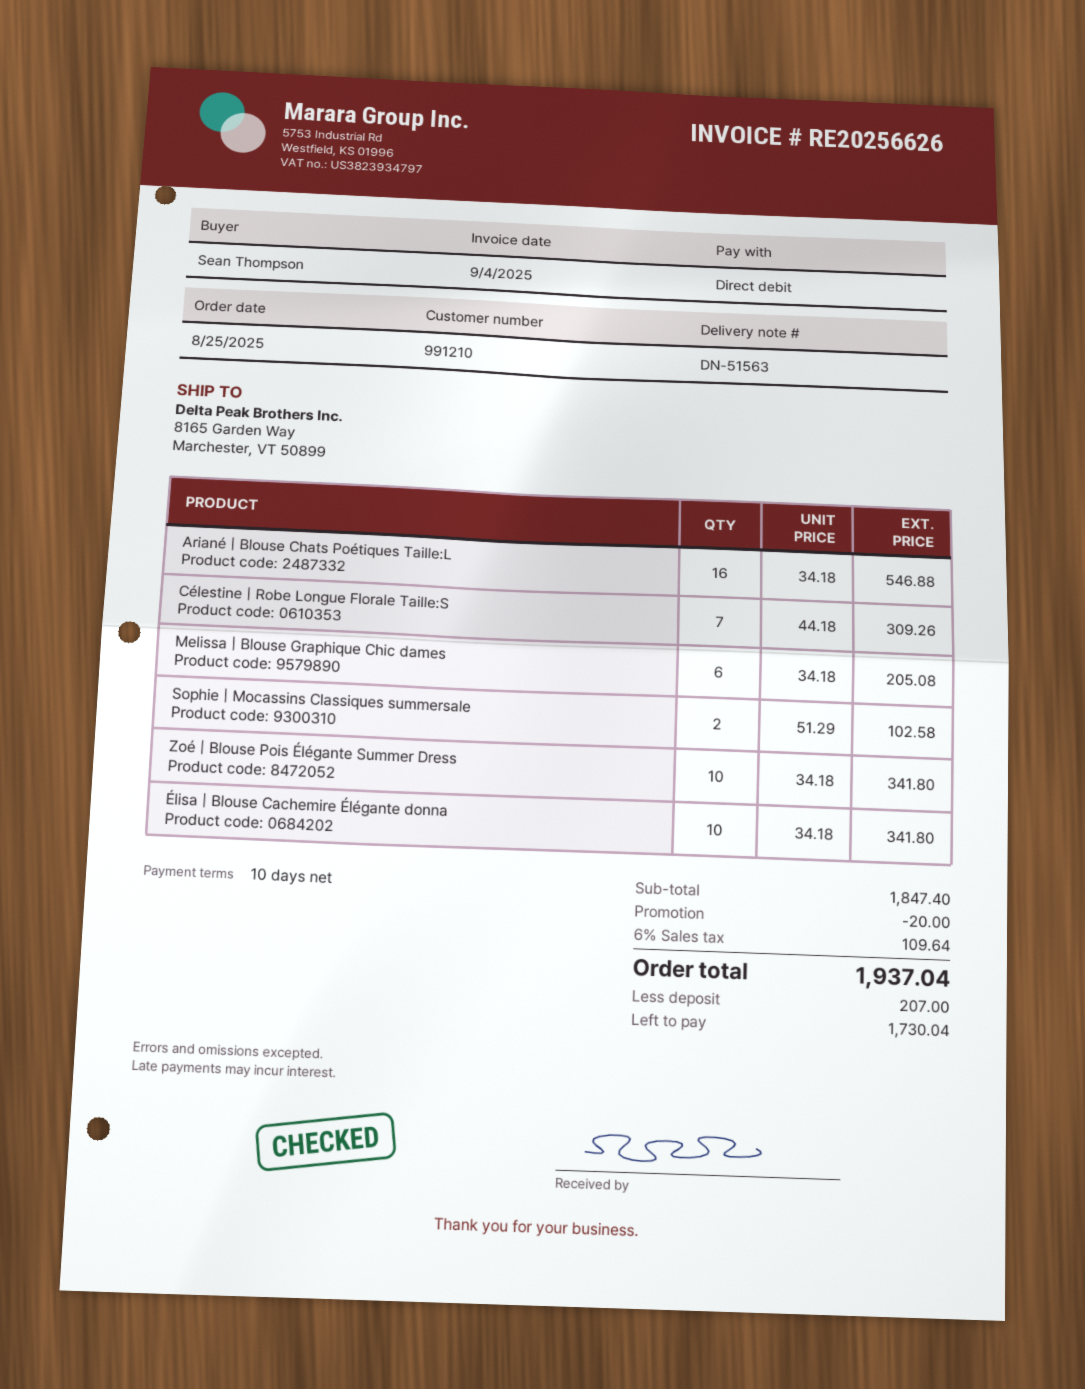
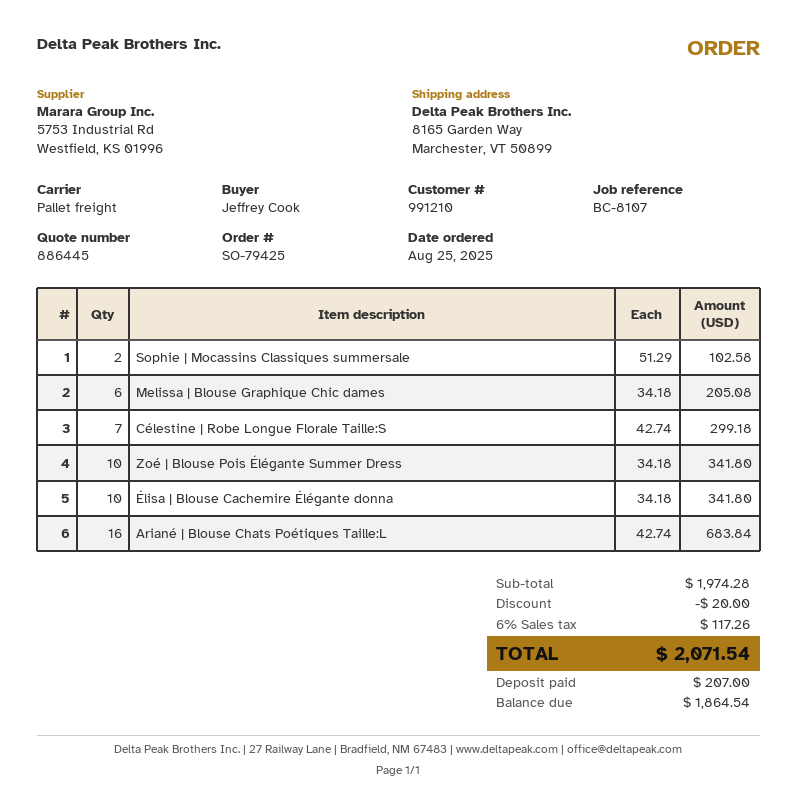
ordered by: Sean Thompson -> Jeffrey Cook
Ariané | Blouse Chats Poétiques Taille:L: 16 x 34.18 = 546.88 -> 16 x 42.74 = 683.84
Célestine | Robe Longue Florale Taille:S: 7 x 44.18 = 309.26 -> 7 x 42.74 = 299.18
subtotal: 1847.40 -> 1974.28
tax: 6% = 109.64 -> 6% = 117.26
total: 1937.04 -> 2071.54
balance: 1730.04 -> 1864.54

